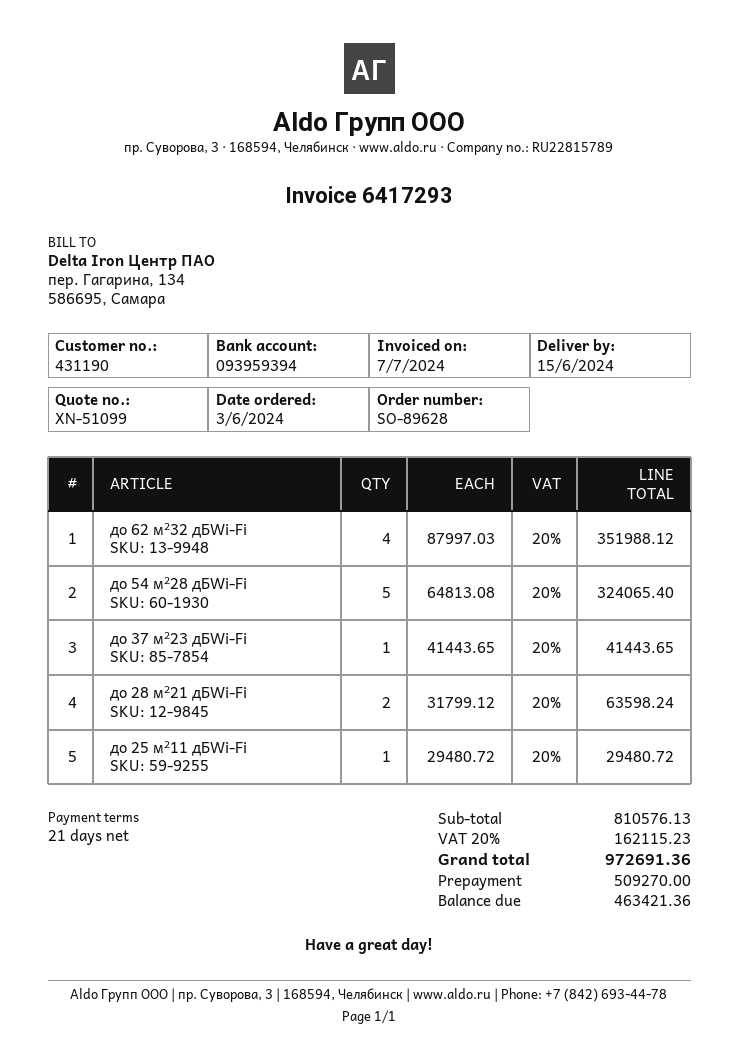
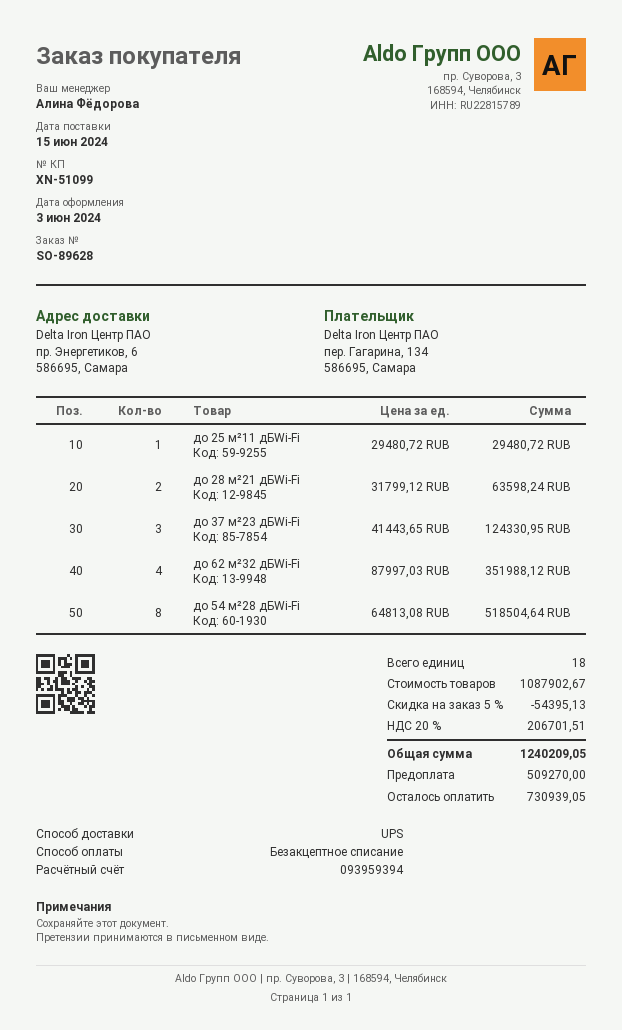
до 54 м²28 дБWi-Fi: 5 x 64813.08 = 324065.40 -> 8 x 64813.08 = 518504.64
до 37 м²23 дБWi-Fi: 1 x 41443.65 = 41443.65 -> 3 x 41443.65 = 124330.95
subtotal: 810576.13 -> 1087902.67
discount: none -> 5% = 54395.13
tax: 20% = 162115.23 -> 20% = 206701.51
total: 972691.36 -> 1240209.05
balance: 463421.36 -> 730939.05

